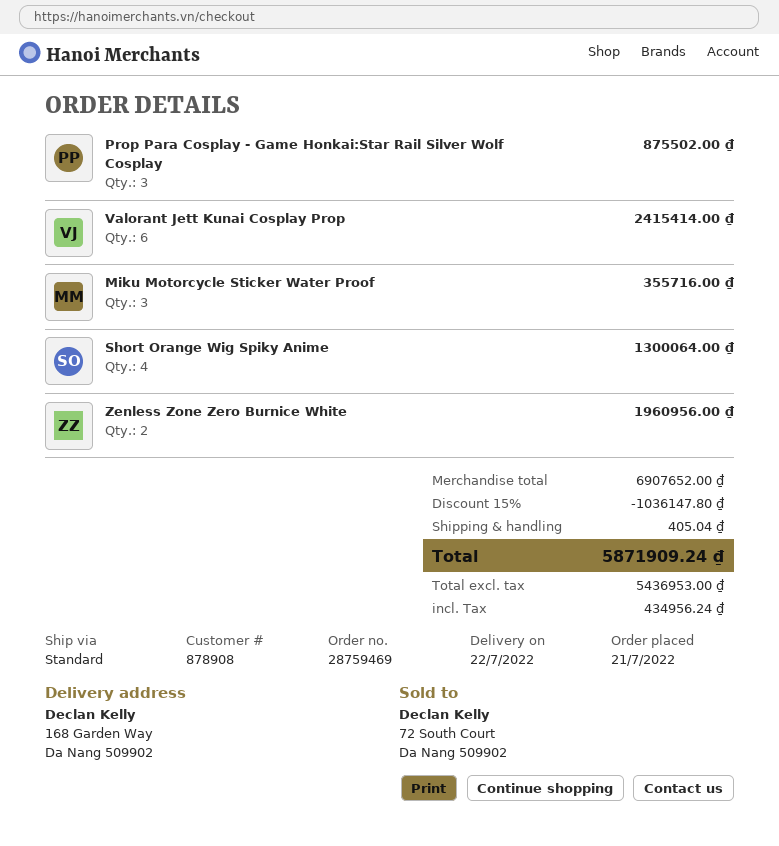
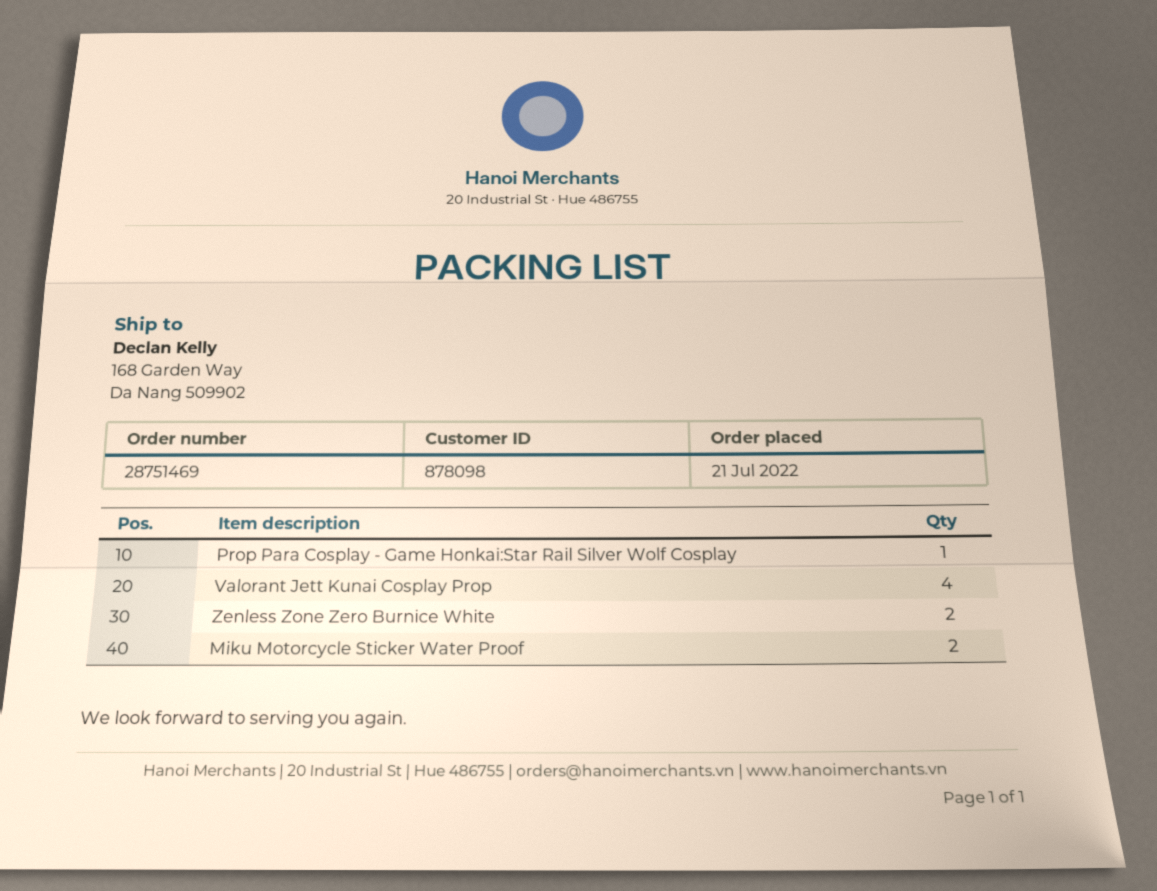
order number: 28759469 -> 28751469
customer number: 878908 -> 878098
Prop Para Cosplay - Game Honkai:Star Rail Silver Wolf Cosplay: 3 -> 1
Valorant Jett Kunai Cosplay Prop: 6 -> 4
Miku Motorcycle Sticker Water Proof: 3 -> 2
Short Orange Wig Spiky Anime: 4 -> none

